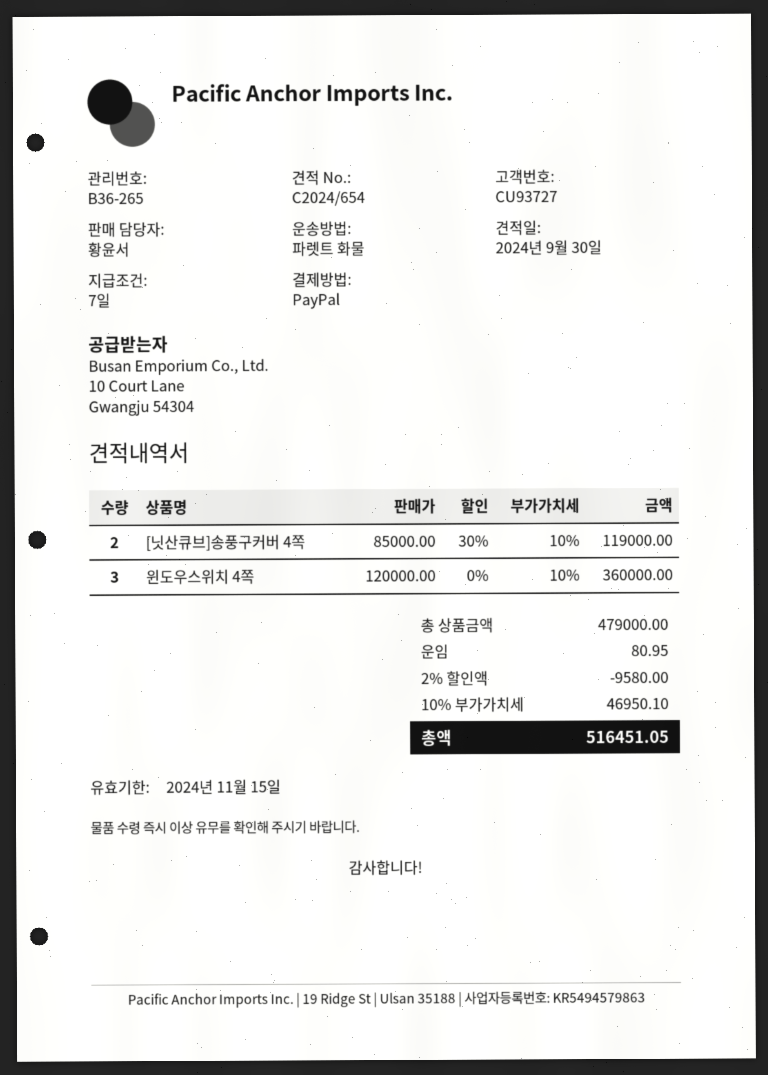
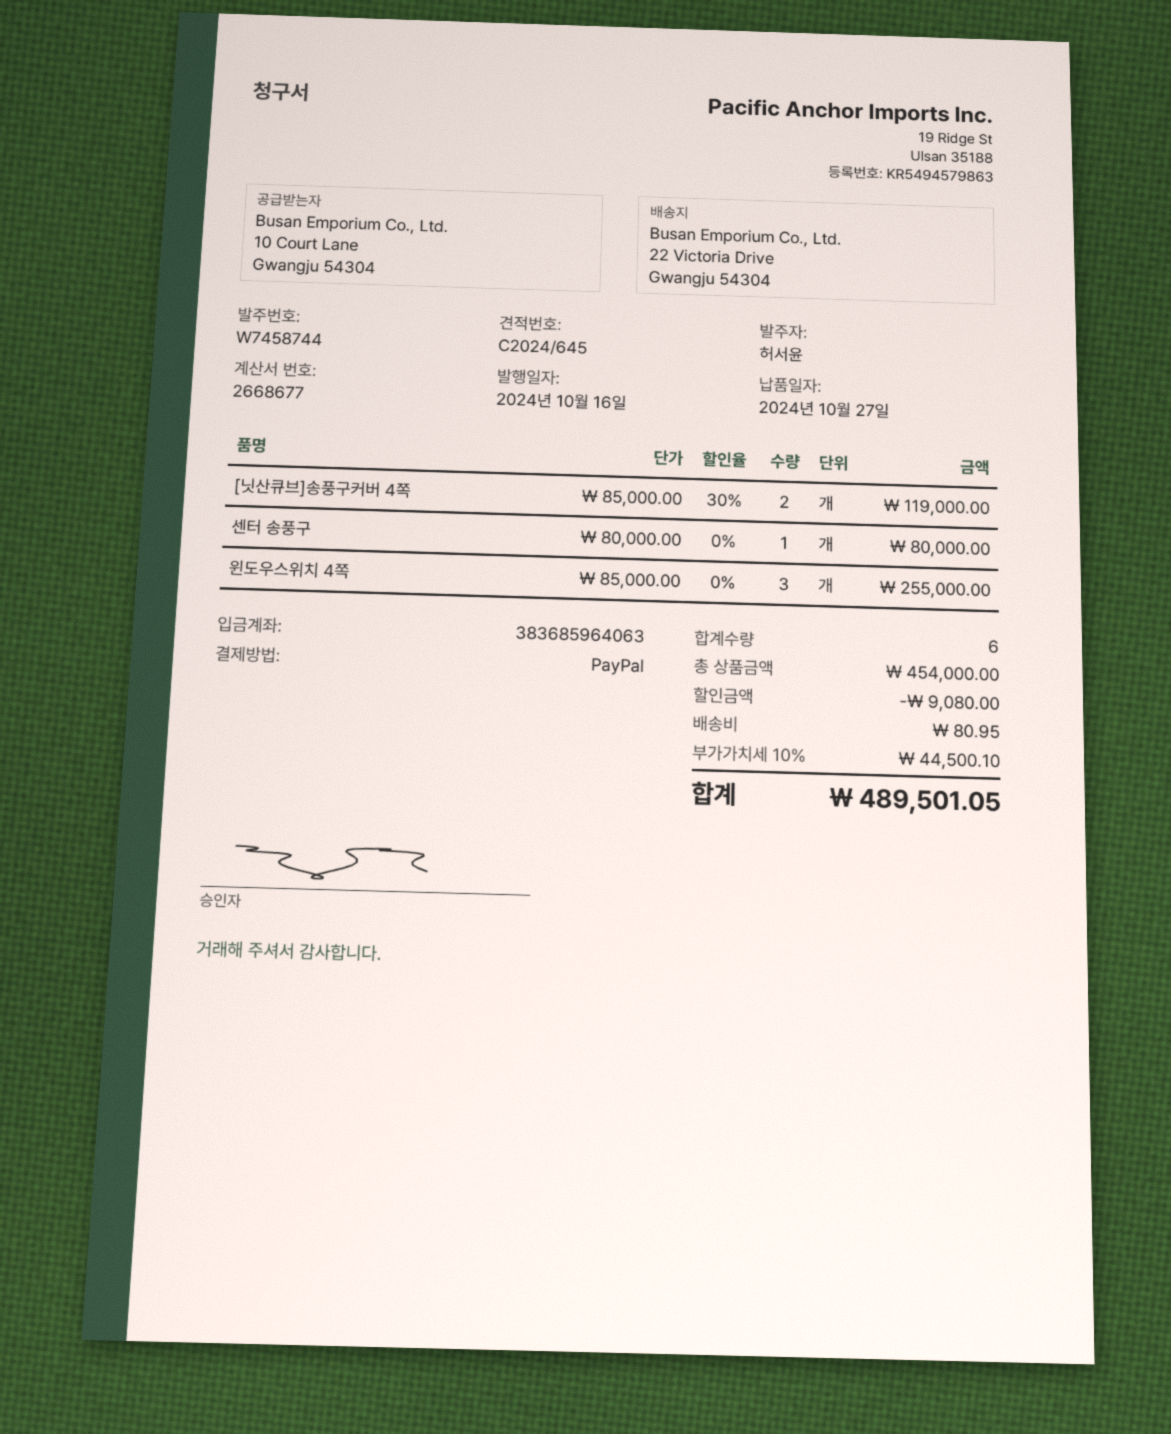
quote number: C2024/654 -> C2024/645
윈도우스위치 4쪽: 3 x 120000.00 = 360000.00 -> 3 x 85000.00 = 255000.00
센터 송풍구: none -> 1 x 80000.00 = 80000.00
subtotal: 479000.00 -> 454000.00
discount: 9580.00 -> 9080.00
tax: 10% = 46950.10 -> 10% = 44500.10
total: 516451.05 -> 489501.05

